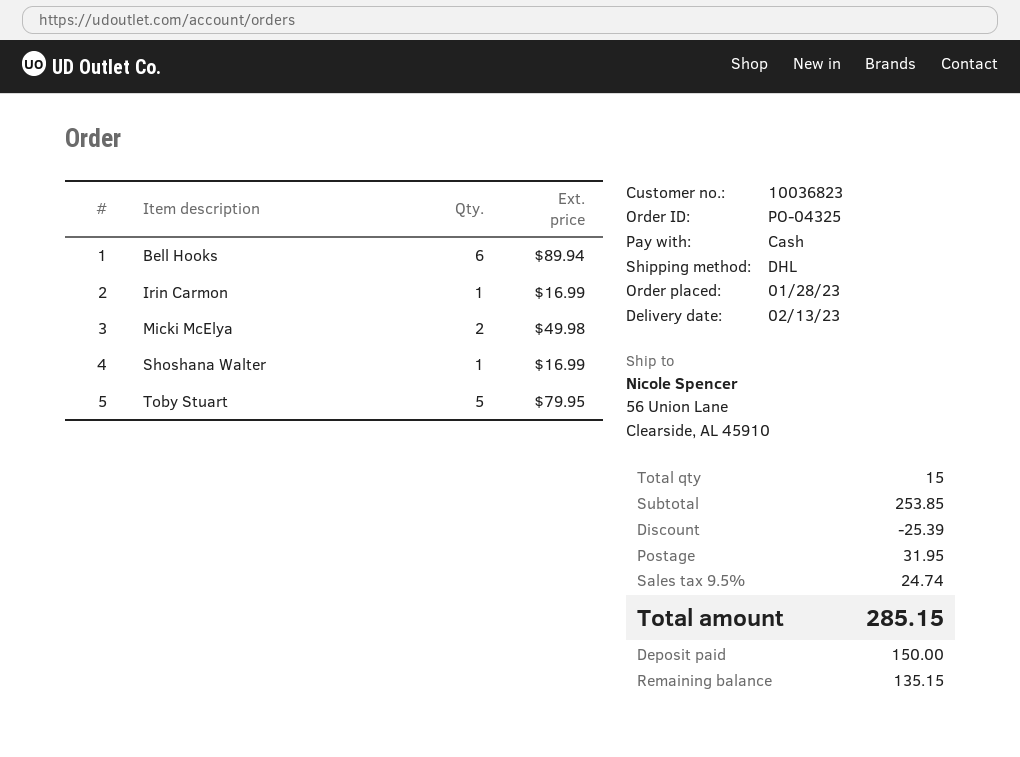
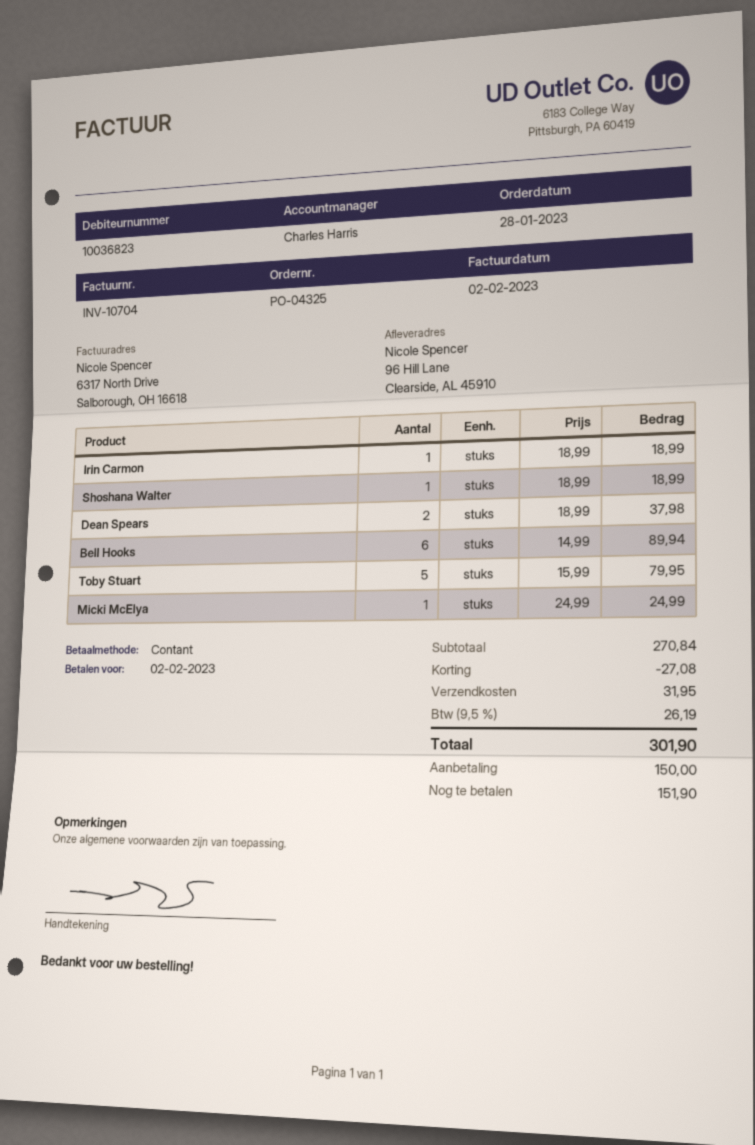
ship to: 56 Union Lane, Clearside, AL 45910 -> 96 Hill Lane, Clearside, AL 45910
Irin Carmon: 1 for 16.99 -> 1 for 18.99
Micki McElya: 2 for 49.98 -> 1 for 24.99
Shoshana Walter: 1 for 16.99 -> 1 for 18.99
Dean Spears: none -> 2 for 37.98
subtotal: 253.85 -> 270.84
discount: 25.39 -> 27.08
tax: 9.5% = 24.74 -> 9.5% = 26.19
total: 285.15 -> 301.90
balance: 135.15 -> 151.90

